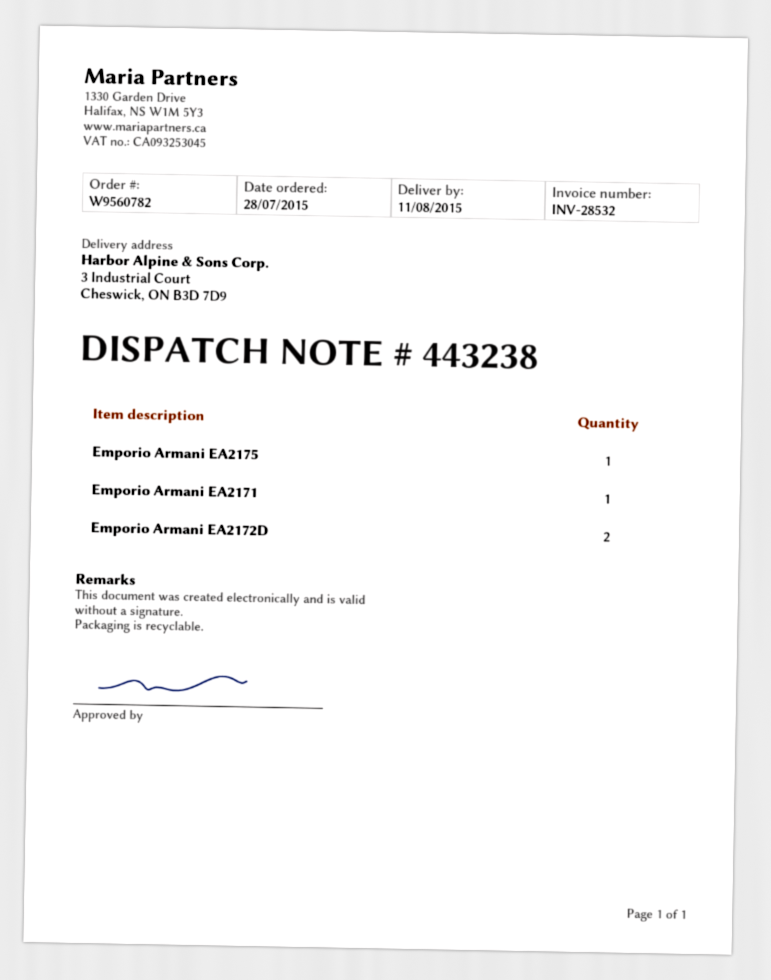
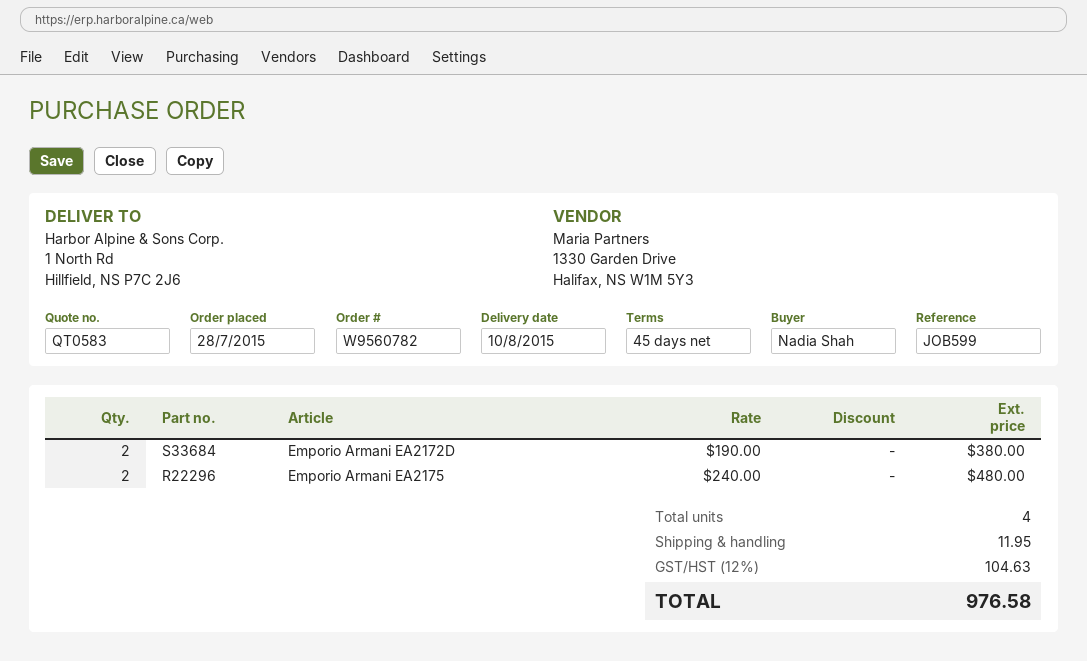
delivery date: 2015-08-11 -> 2015-08-10
ship to: 3 Industrial Court, Cheswick, ON B3D 7D9 -> 1 North Rd, Hillfield, NS P7C 2J6
Emporio Armani EA2175: 1 -> 2
Emporio Armani EA2171: 1 -> none

